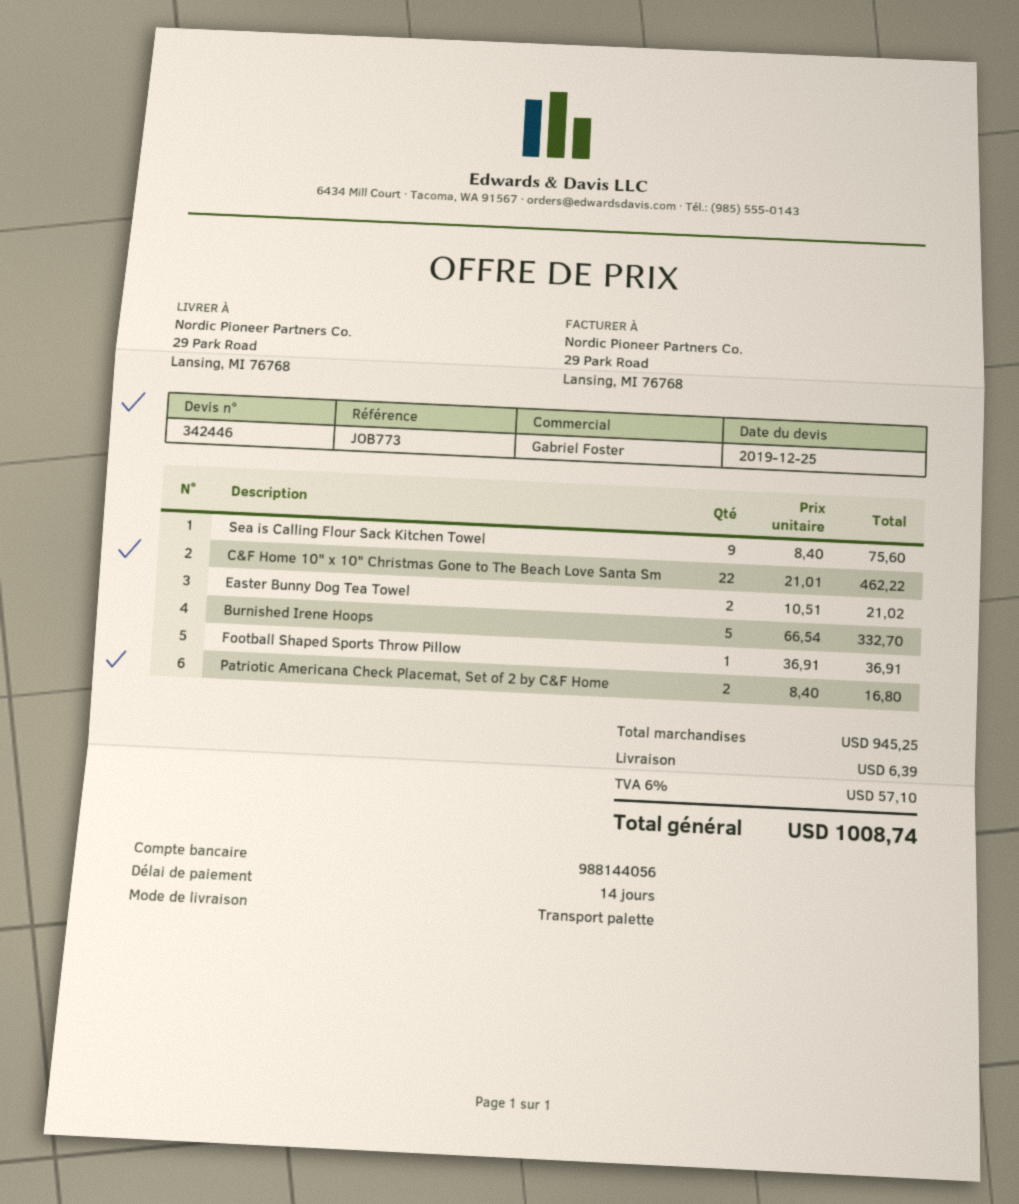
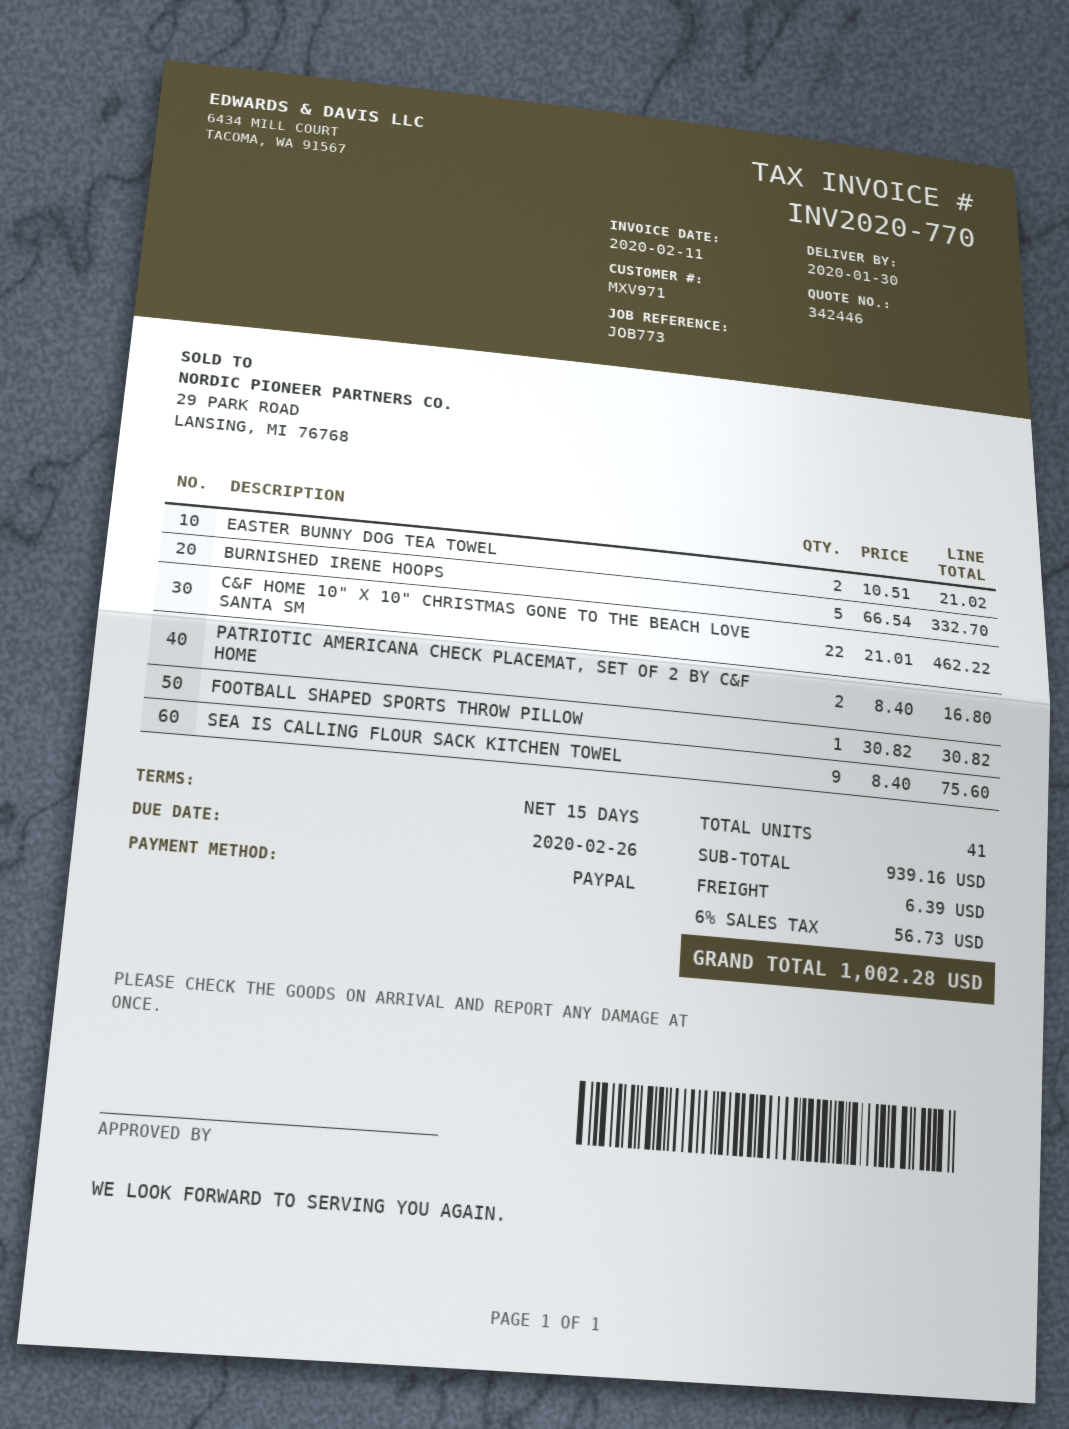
payment terms: 14 days -> 15 days
Football Shaped Sports Throw Pillow: 1 x 36.91 = 36.91 -> 1 x 30.82 = 30.82
subtotal: 945.25 -> 939.16
tax: 6% = 57.10 -> 6% = 56.73
total: 1008.74 -> 1002.28

